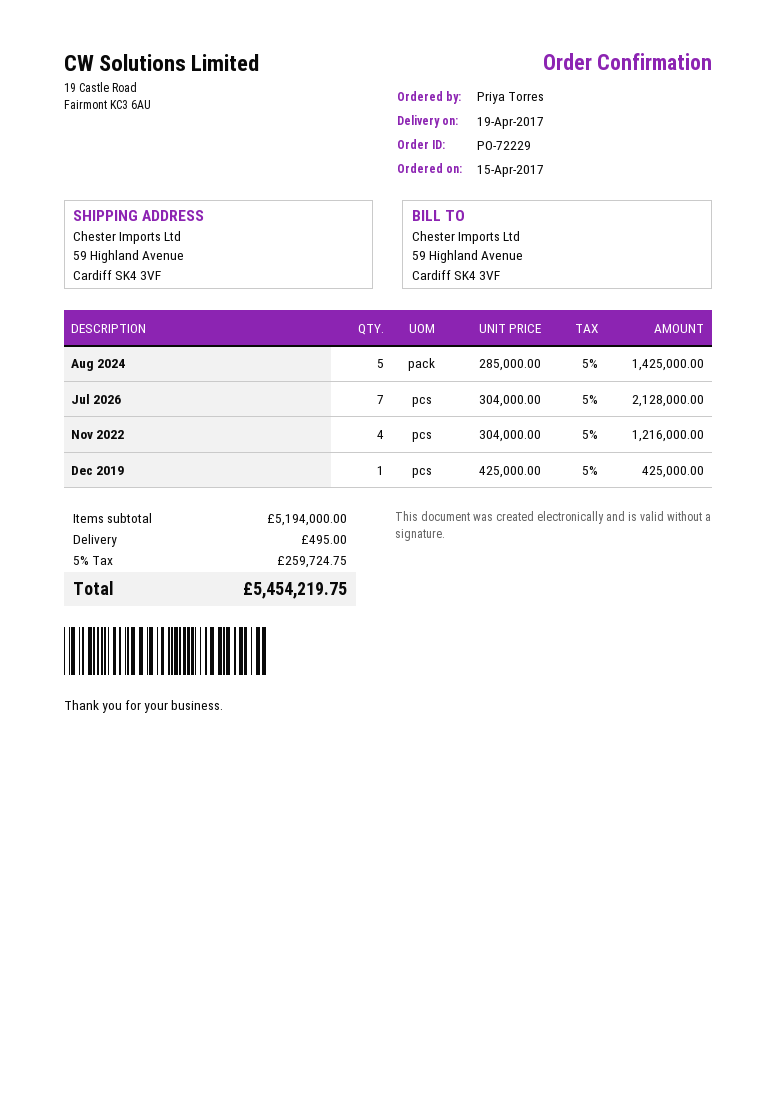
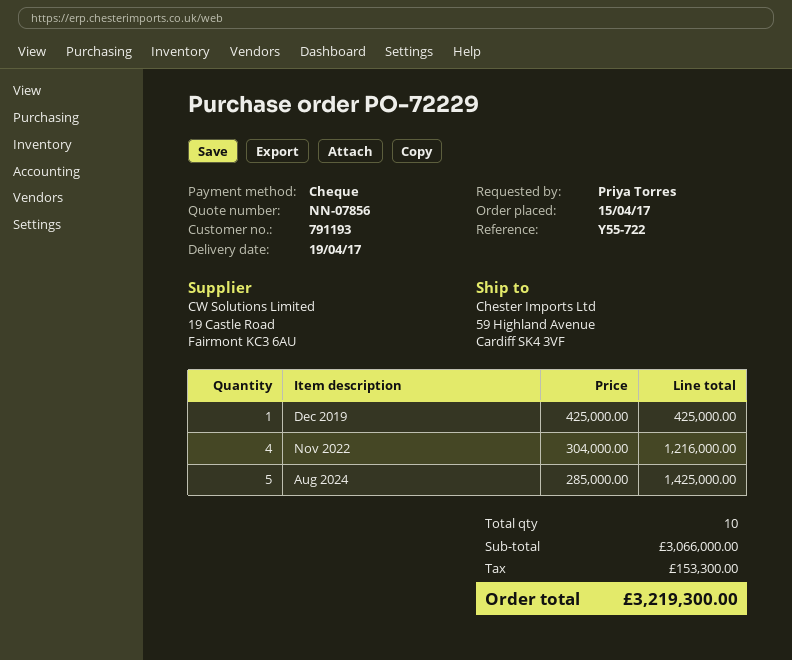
Jul 2026: 7 x 304000.00 = 2128000.00 -> none
subtotal: 5194000.00 -> 3066000.00
shipping: 495.00 -> none
tax: 259724.75 -> 153300.00
total: 5454219.75 -> 3219300.00

